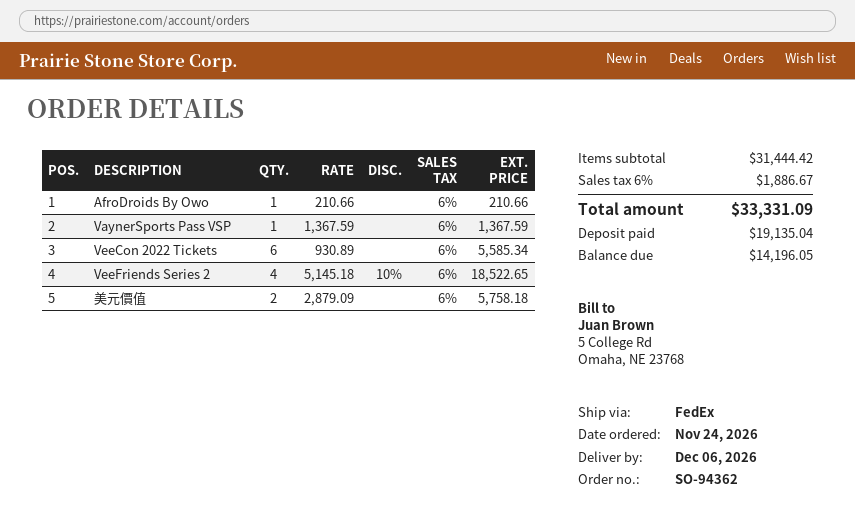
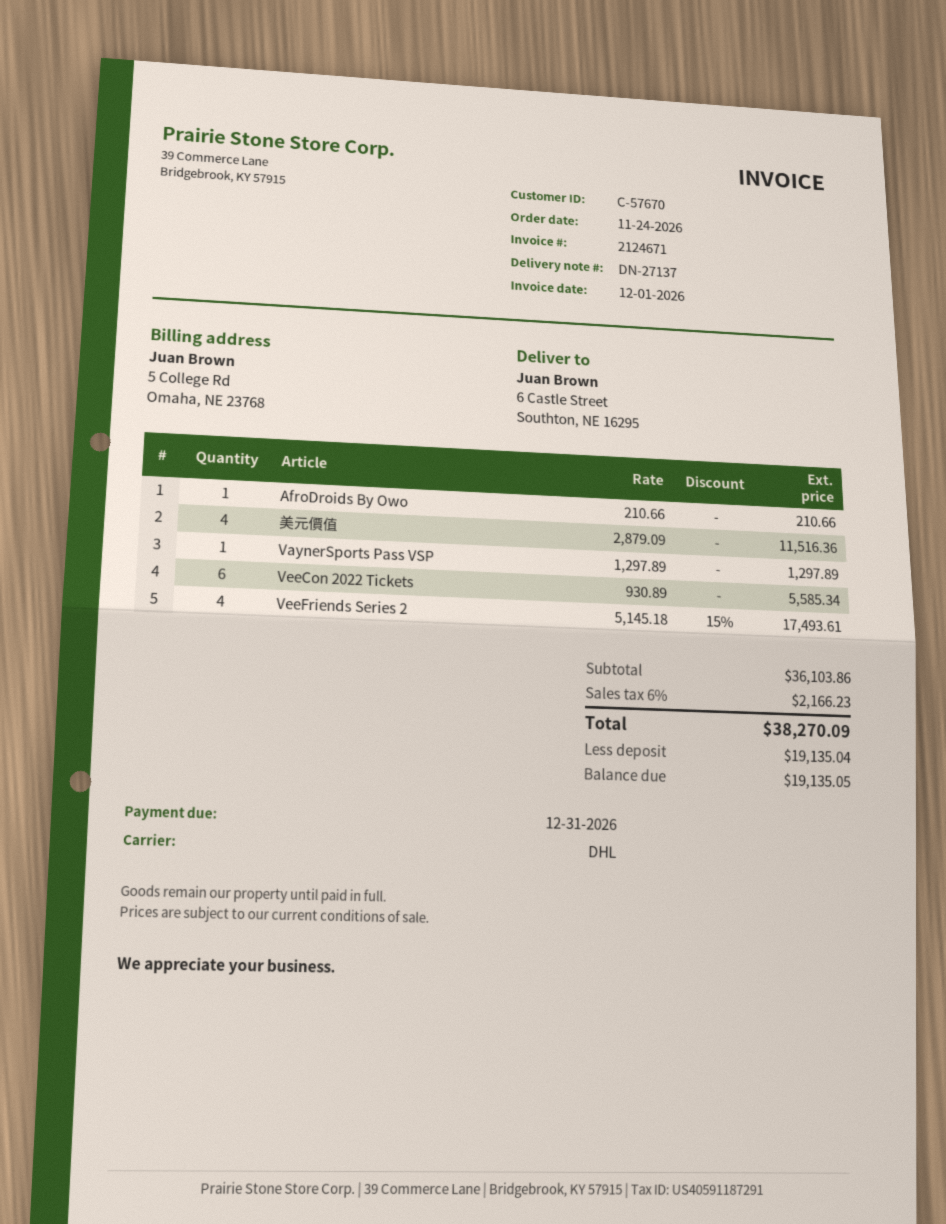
shipping method: FedEx -> DHL
VaynerSports Pass VSP: 1 x 1367.59 = 1367.59 -> 1 x 1297.89 = 1297.89
VeeFriends Series 2: 4 x 5145.18 - 10% = 18522.65 -> 4 x 5145.18 - 15% = 17493.61
美元價值: 2 x 2879.09 = 5758.18 -> 4 x 2879.09 = 11516.36
subtotal: 31444.42 -> 36103.86
tax: 6% = 1886.67 -> 6% = 2166.23
total: 33331.09 -> 38270.09
balance: 14196.05 -> 19135.05

